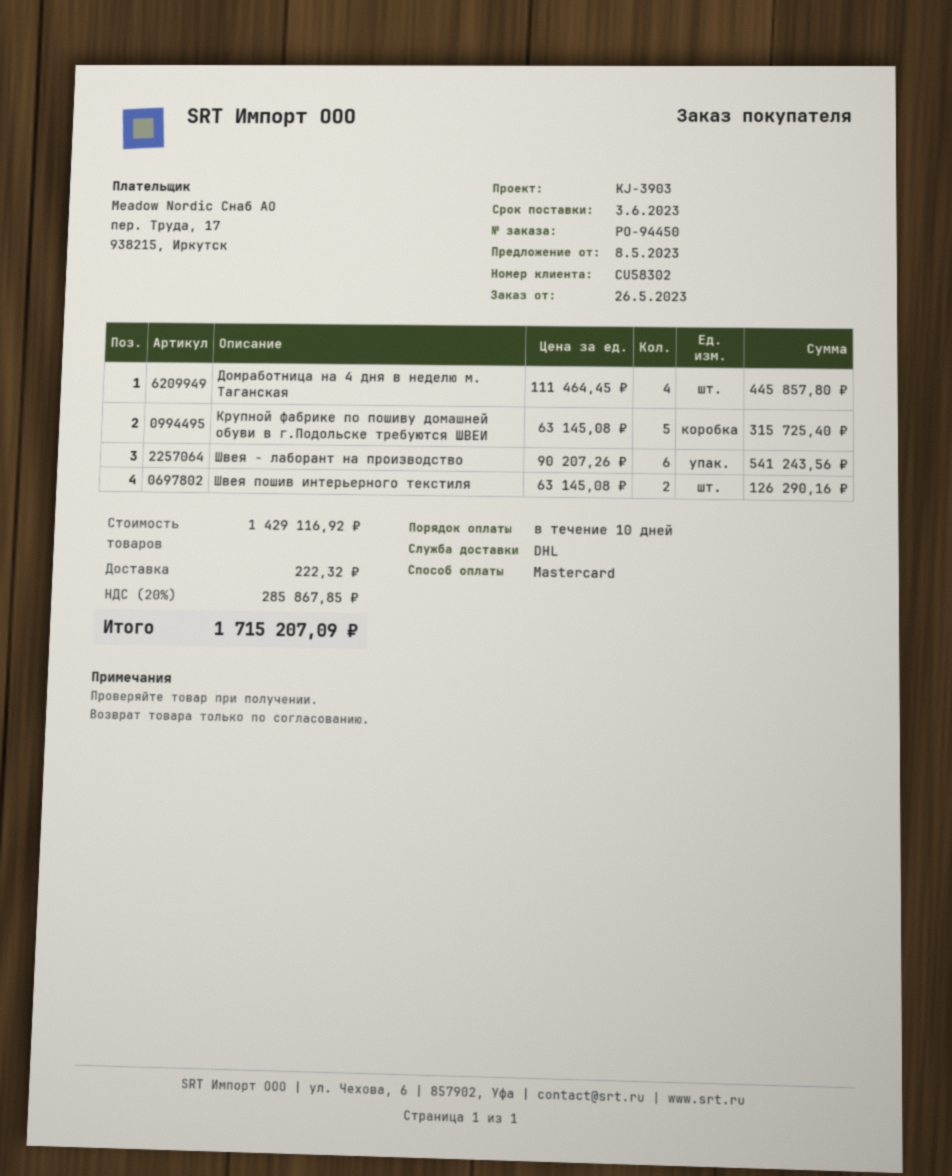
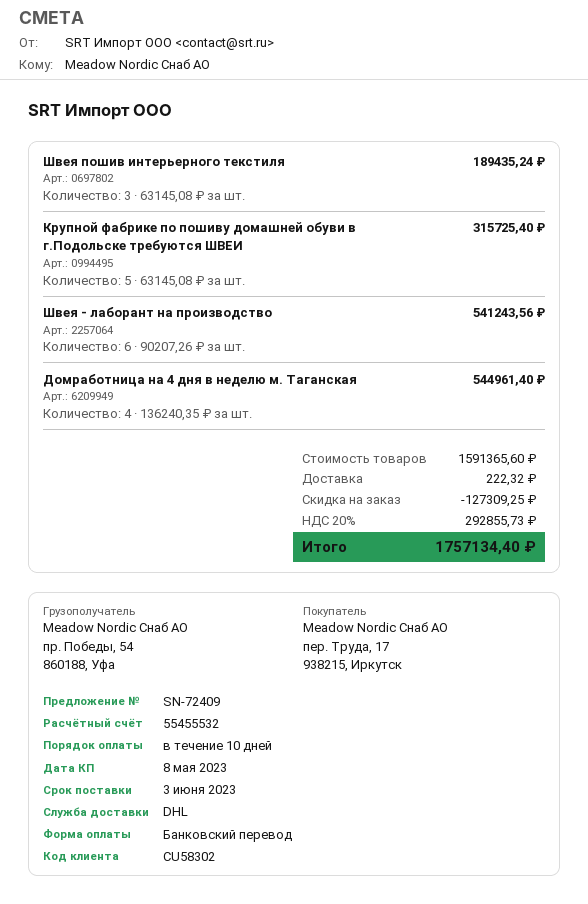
payment method: Mastercard -> bank transfer
Домработница на 4 дня в неделю м. Таганская: 4 x 111464.45 = 445857.80 -> 4 x 136240.35 = 544961.40
Швея пошив интерьерного текстиля: 2 x 63145.08 = 126290.16 -> 3 x 63145.08 = 189435.24
subtotal: 1429116.92 -> 1591365.60
discount: none -> 127309.25
tax: 20% = 285867.85 -> 20% = 292855.73
total: 1715207.09 -> 1757134.40

